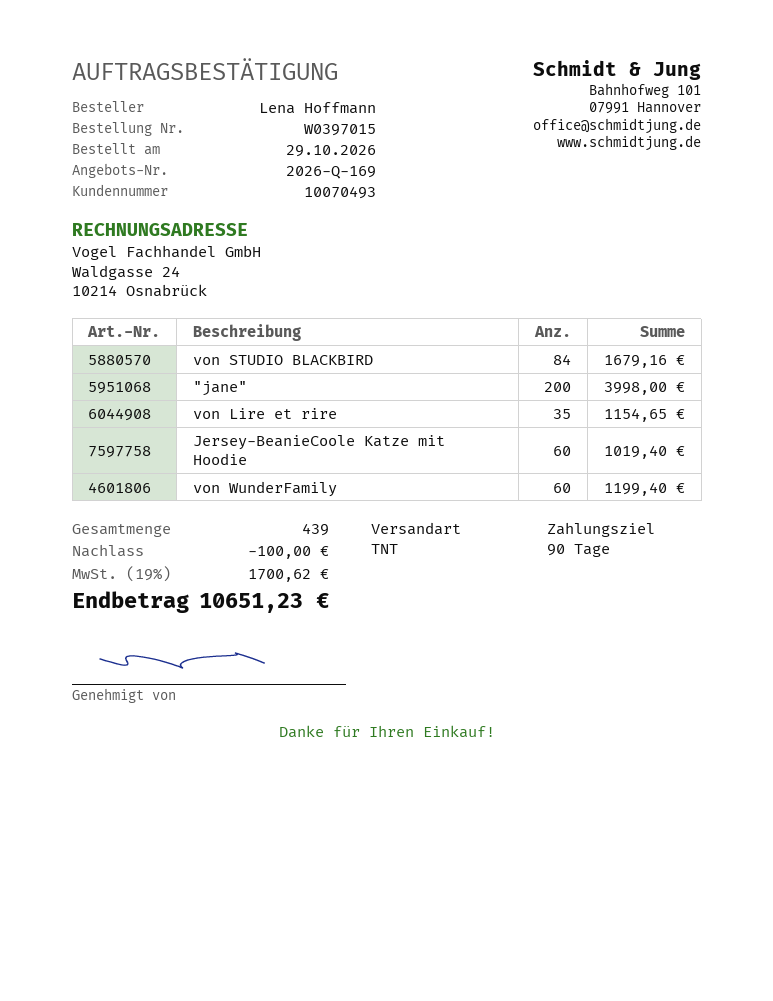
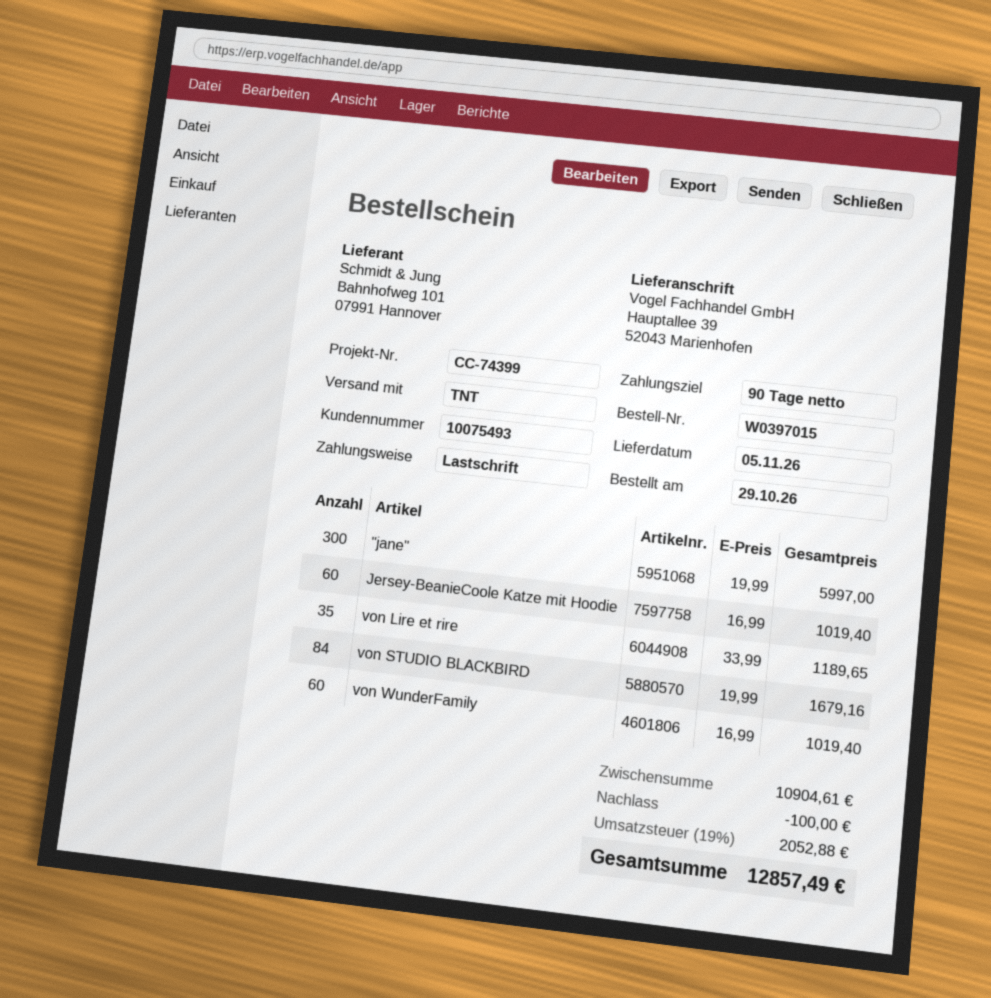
customer number: 10070493 -> 10075493
"jane": 200 for 3998.00 -> 300 for 5997.00
von Lire et rire: 35 for 1154.65 -> 35 for 1189.65
von WunderFamily: 60 for 1199.40 -> 60 for 1019.40
tax: 19% = 1700.62 -> 19% = 2052.88
total: 10651.23 -> 12857.49

